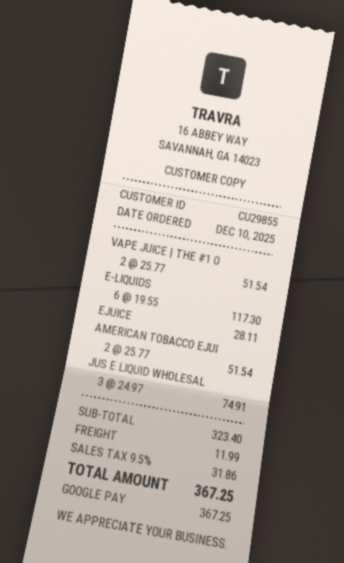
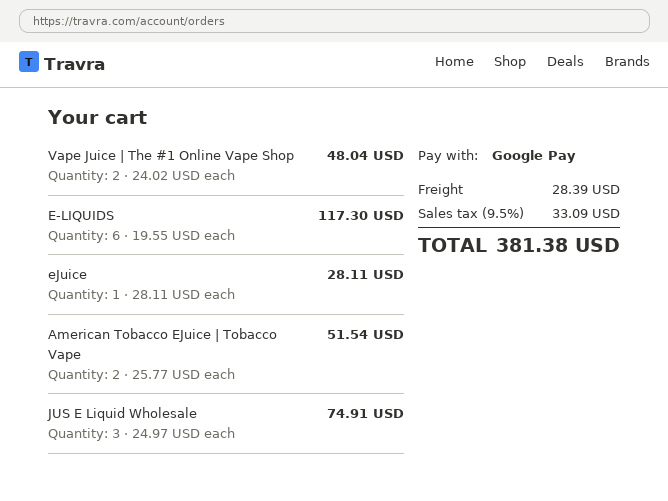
VAPE JUICE | THE #1 O: 2 x 25.77 = 51.54 -> 2 x 24.02 = 48.04
shipping: 11.99 -> 28.39
tax: 9.5% = 31.86 -> 9.5% = 33.09
total: 367.25 -> 381.38

